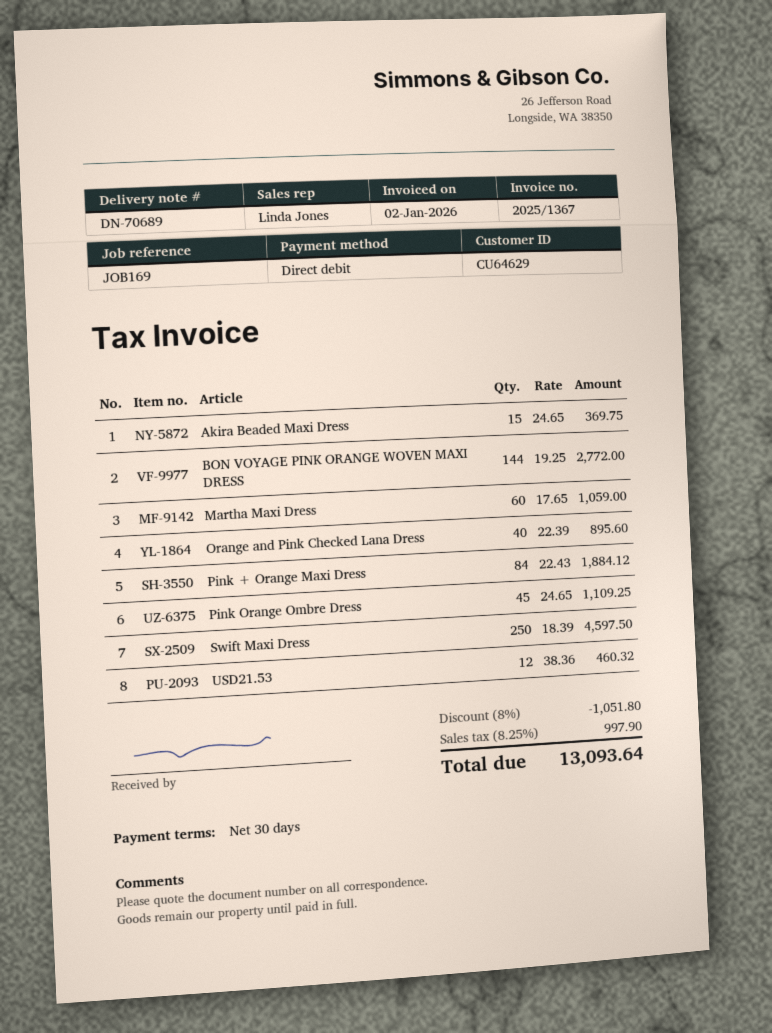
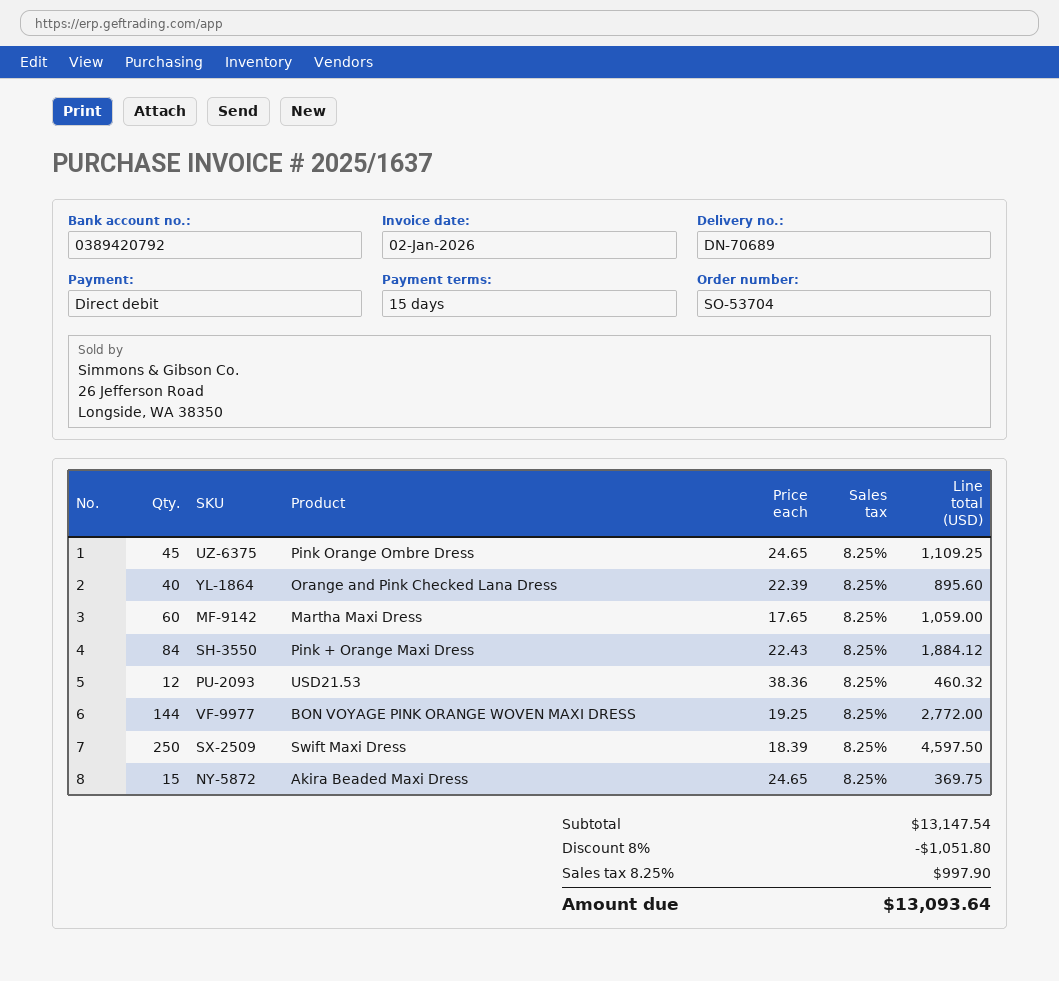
invoice number: 2025/1367 -> 2025/1637
payment terms: 30 days -> 15 days

